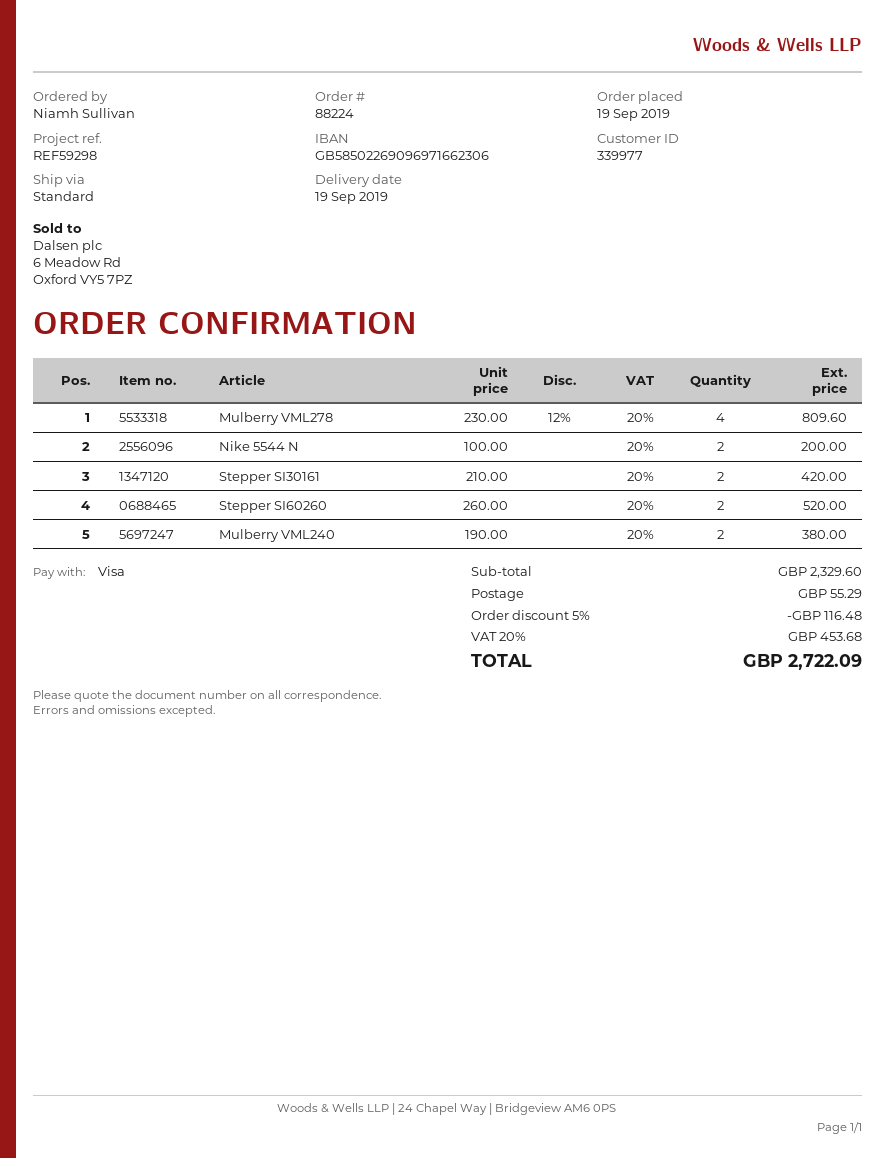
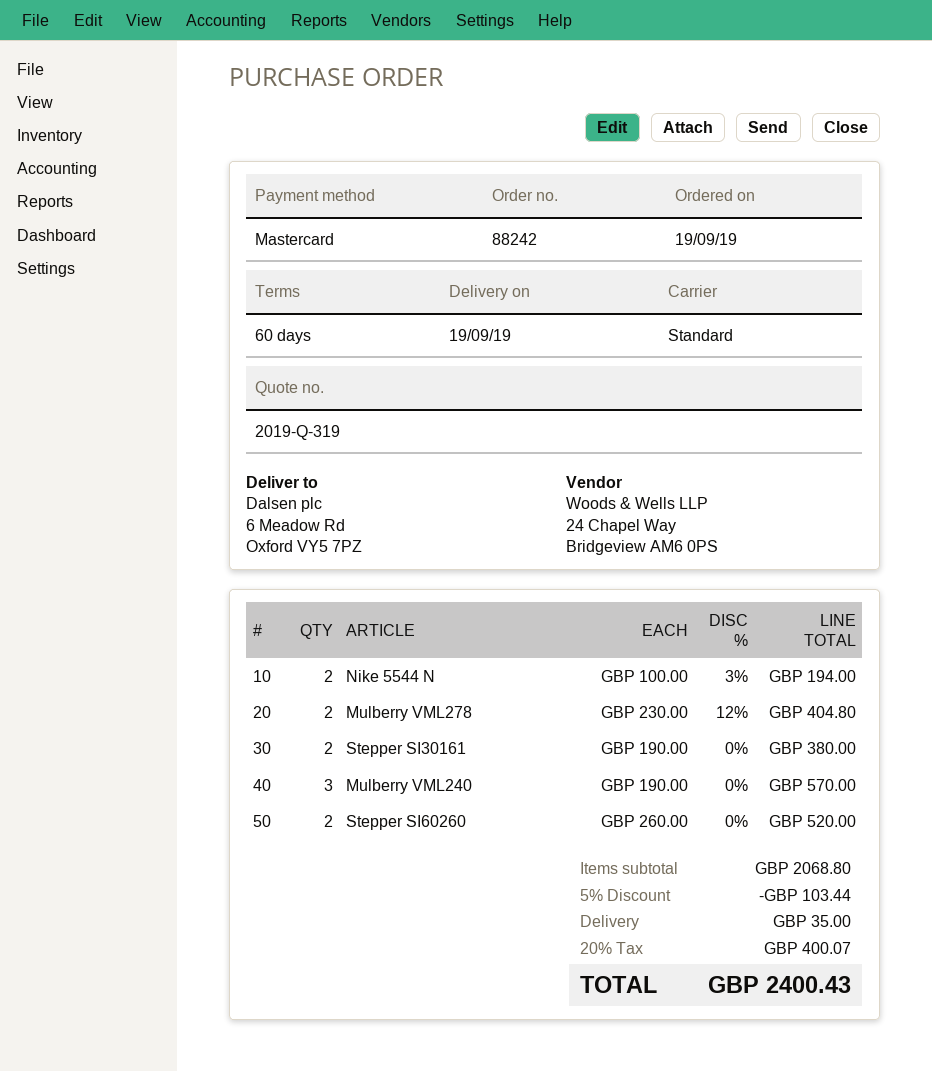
order number: 88224 -> 88242
payment method: Visa -> Mastercard
Mulberry VML278: 4 x 230.00 - 12% = 809.60 -> 2 x 230.00 - 12% = 404.80
Nike 5544 N: 2 x 100.00 = 200.00 -> 2 x 100.00 - 3% = 194.00
Stepper SI30161: 2 x 210.00 = 420.00 -> 2 x 190.00 = 380.00
Mulberry VML240: 2 x 190.00 = 380.00 -> 3 x 190.00 = 570.00
subtotal: 2329.60 -> 2068.80
discount: 5% = 116.48 -> 5% = 103.44
shipping: 55.29 -> 35.00
tax: 20% = 453.68 -> 20% = 400.07
total: 2722.09 -> 2400.43

